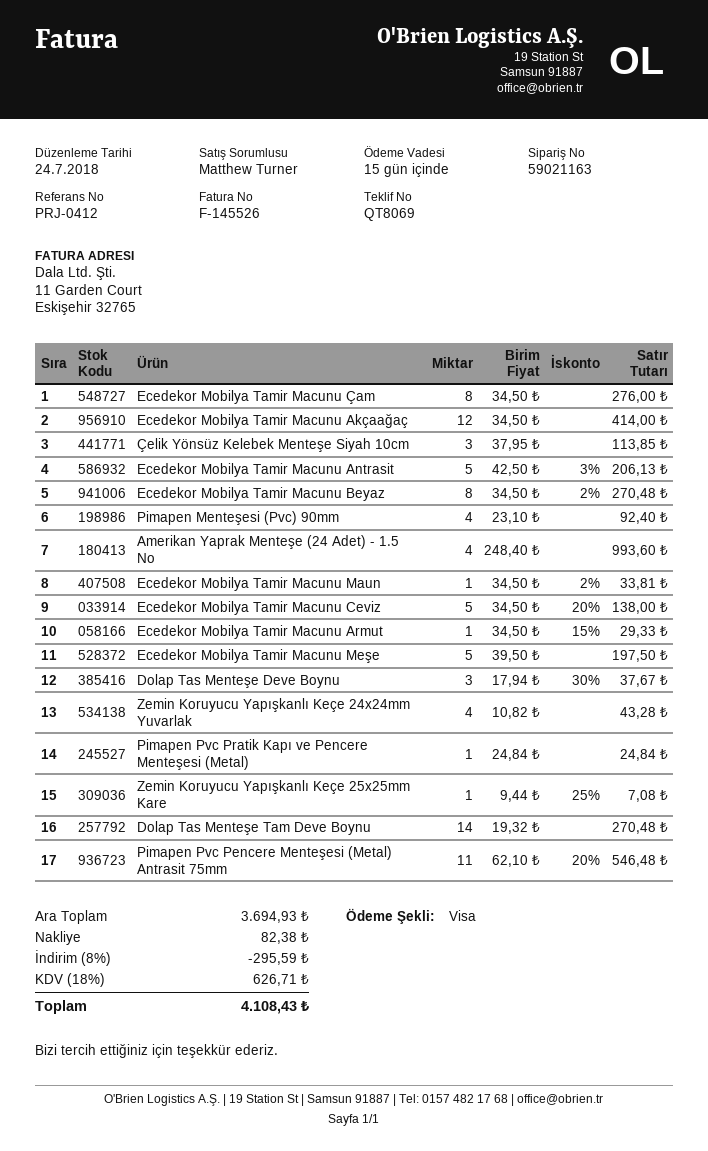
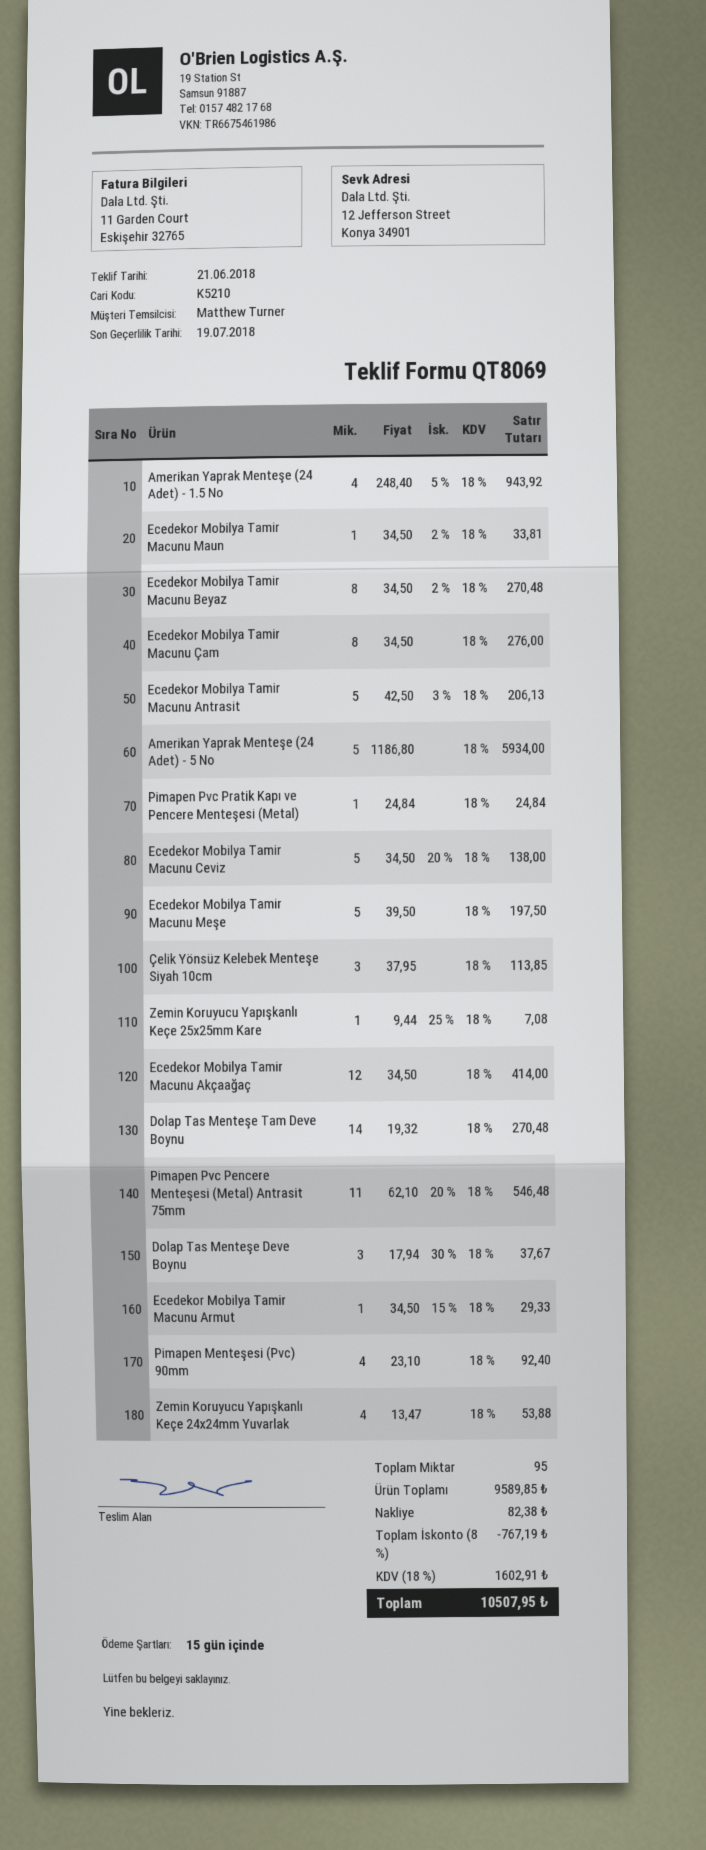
Amerikan Yaprak Menteşe (24 Adet) - 1.5 No: 4 x 248.40 = 993.60 -> 4 x 248.40 - 5% = 943.92
Zemin Koruyucu Yapışkanlı Keçe 24x24mm Yuvarlak: 4 x 10.82 = 43.28 -> 4 x 13.47 = 53.88
Amerikan Yaprak Menteşe (24 Adet) - 5 No: none -> 5 x 1186.80 = 5934.00
subtotal: 3694.93 -> 9589.85
discount: 8% = 295.59 -> 8% = 767.19
tax: 18% = 626.71 -> 18% = 1602.91
total: 4108.43 -> 10507.95

